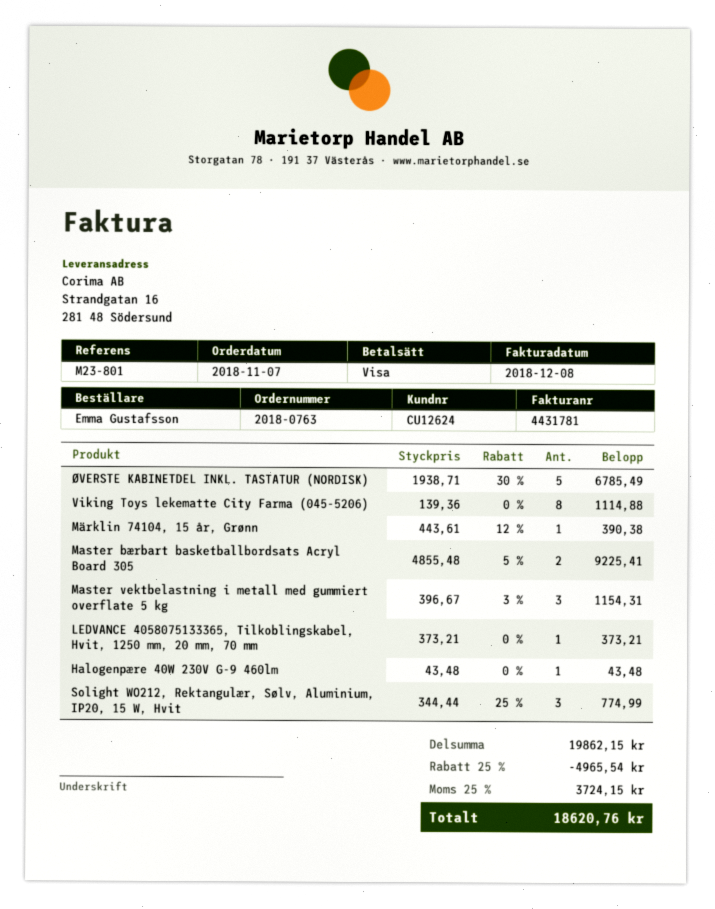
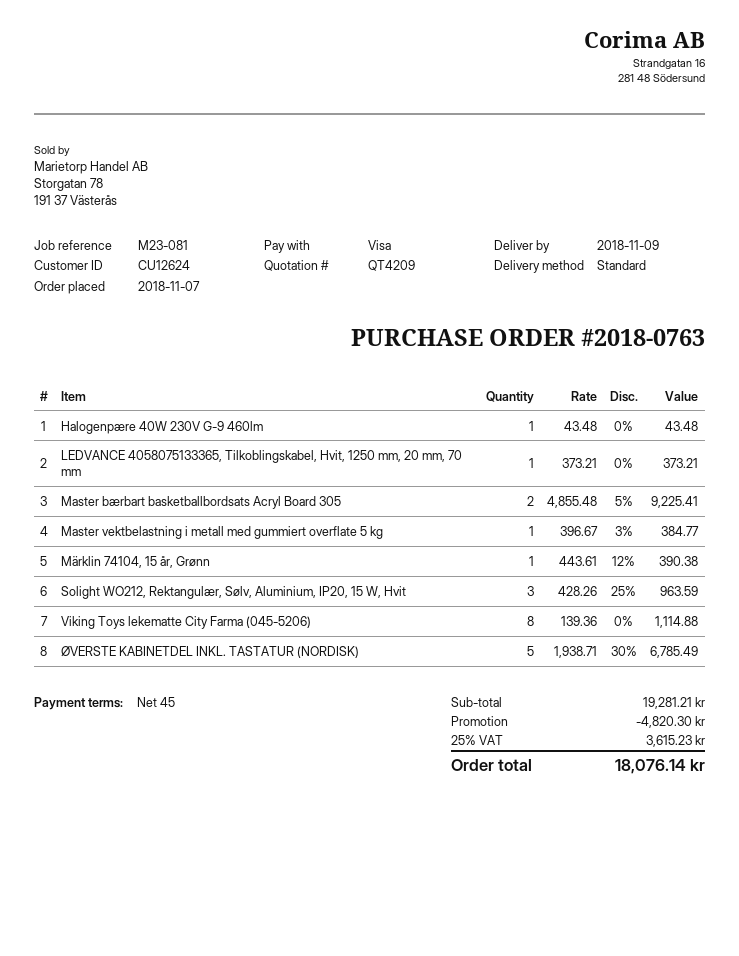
reference: M23-801 -> M23-081
Master vektbelastning i metall med gummiert overflate 5 kg: 3 x 396.67 - 3% = 1154.31 -> 1 x 396.67 - 3% = 384.77
Solight WO212, Rektangulær, Sølv, Aluminium, IP20, 15 W, Hvit: 3 x 344.44 - 25% = 774.99 -> 3 x 428.26 - 25% = 963.59
subtotal: 19862.15 -> 19281.21
discount: 4965.54 -> 4820.30
tax: 25% = 3724.15 -> 25% = 3615.23
total: 18620.76 -> 18076.14

